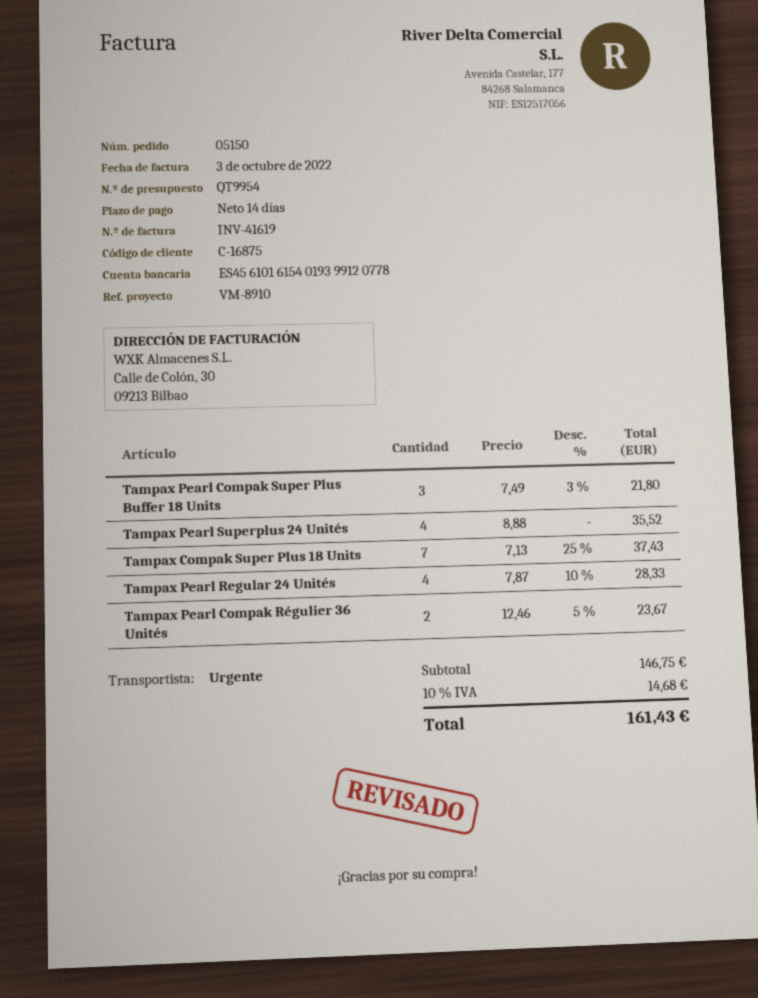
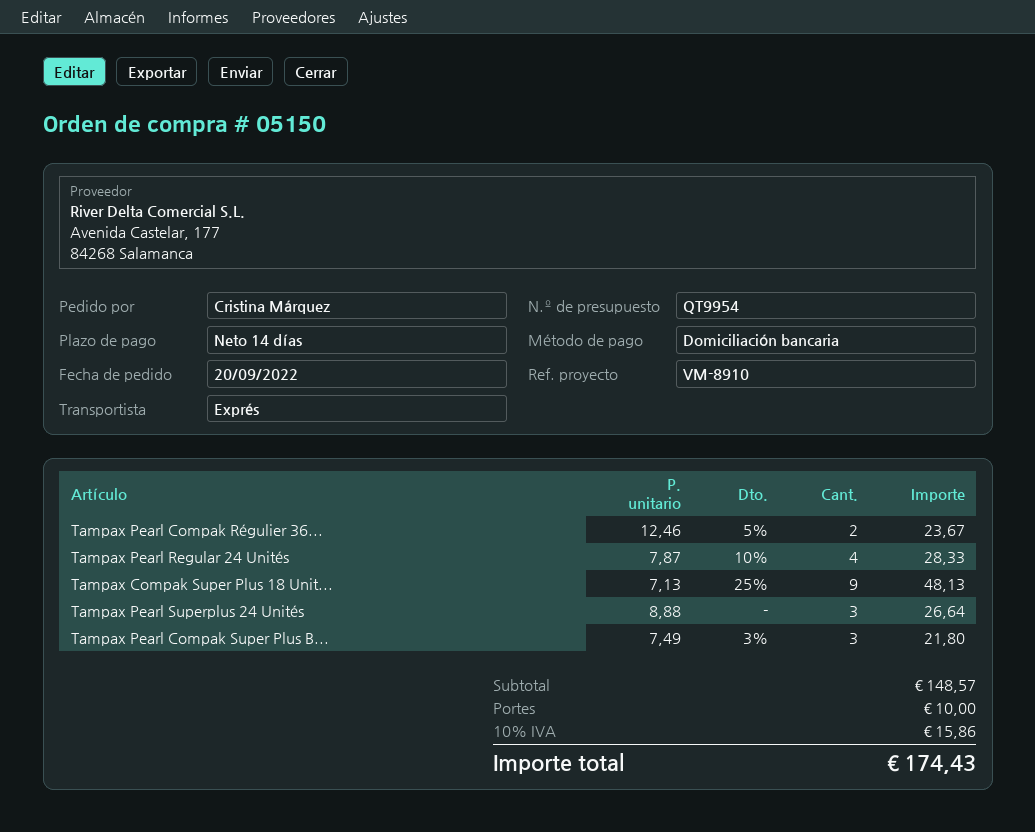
Tampax Pearl Superplus 24 Unités: 4 x 8.88 = 35.52 -> 3 x 8.88 = 26.64
Tampax Compak Super Plus 18 Units: 7 x 7.13 - 25% = 37.43 -> 9 x 7.13 - 25% = 48.13
subtotal: 146.75 -> 148.57
shipping: none -> 10.00
tax: 10% = 14.68 -> 10% = 15.86
total: 161.43 -> 174.43

